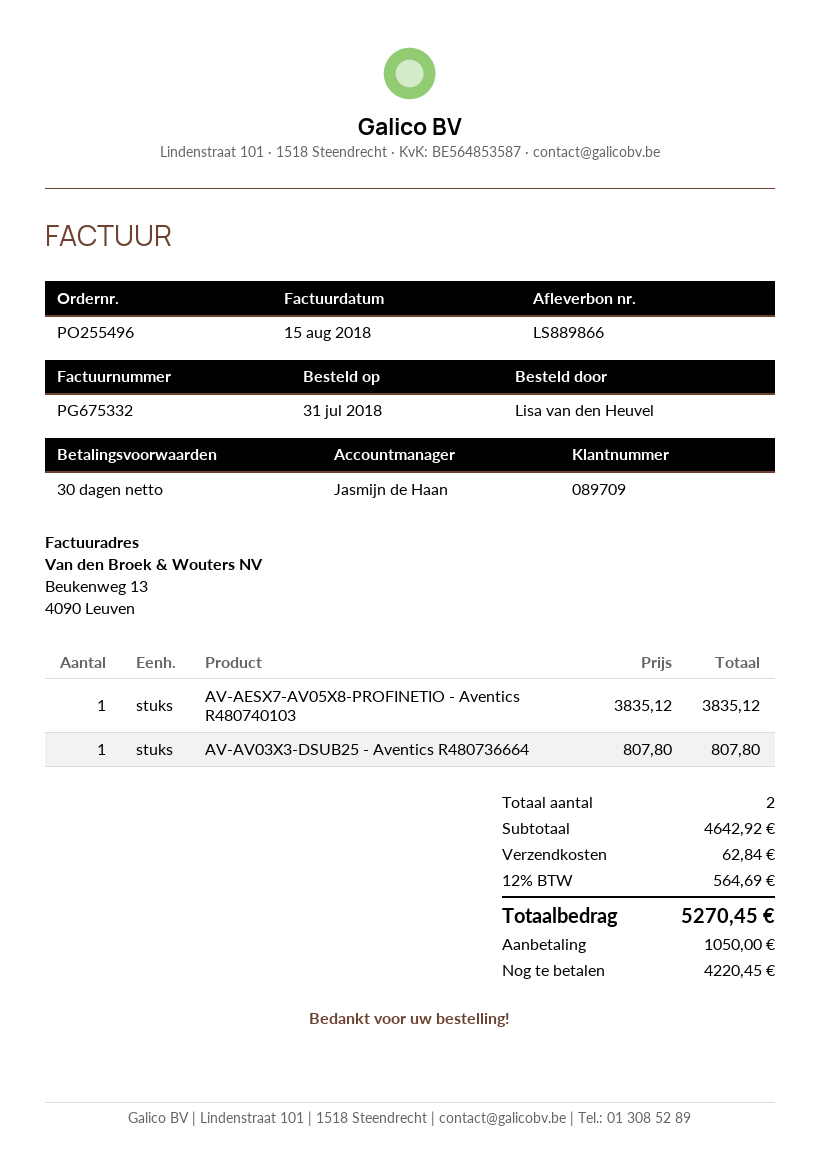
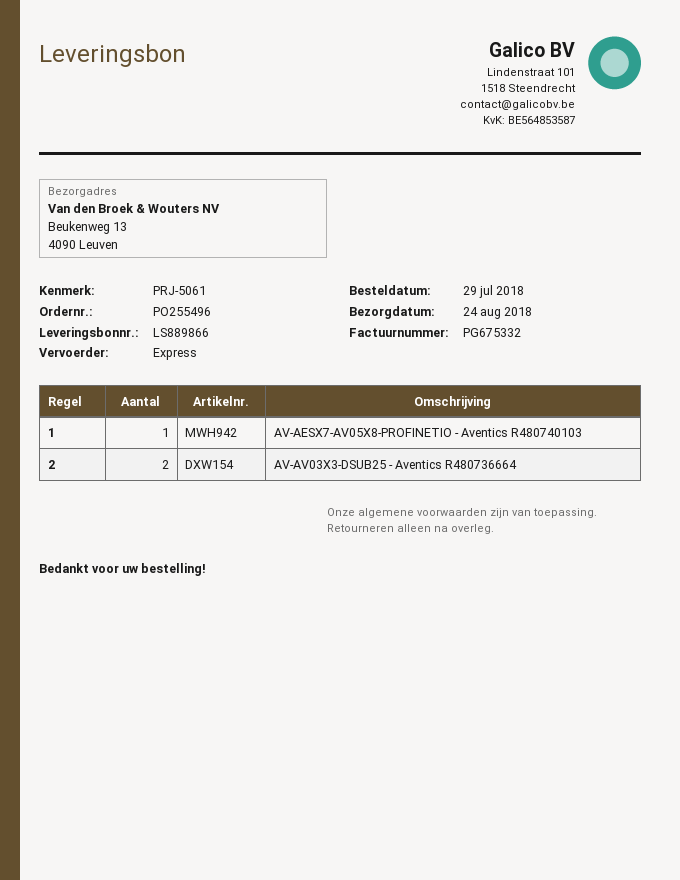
order date: 2018-07-31 -> 2018-07-29
AV-AV03X3-DSUB25 - Aventics R480736664: 1 -> 2

